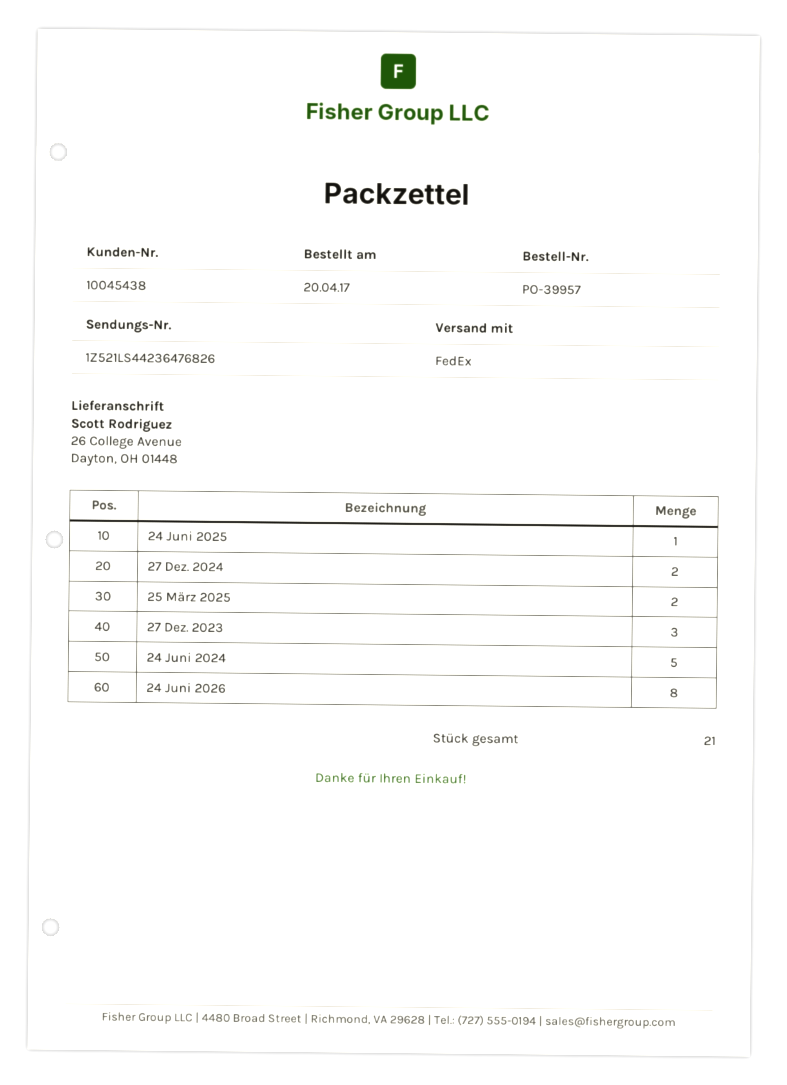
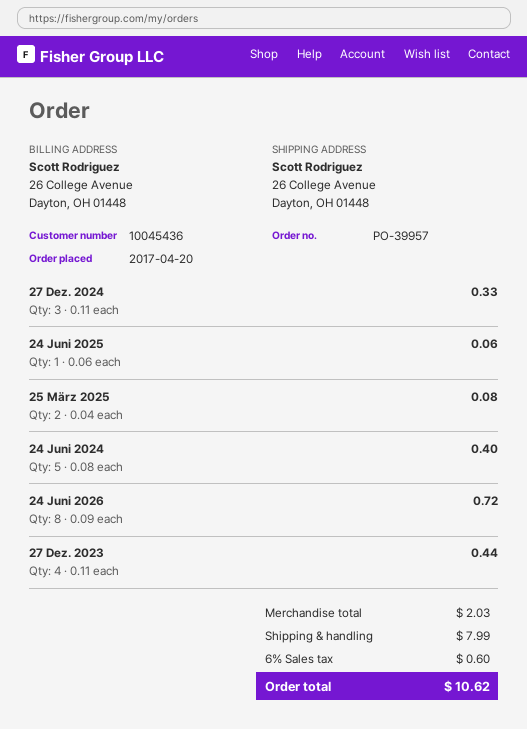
customer number: 10045438 -> 10045436
27 Dez. 2024: 2 -> 3
27 Dez. 2023: 3 -> 4

